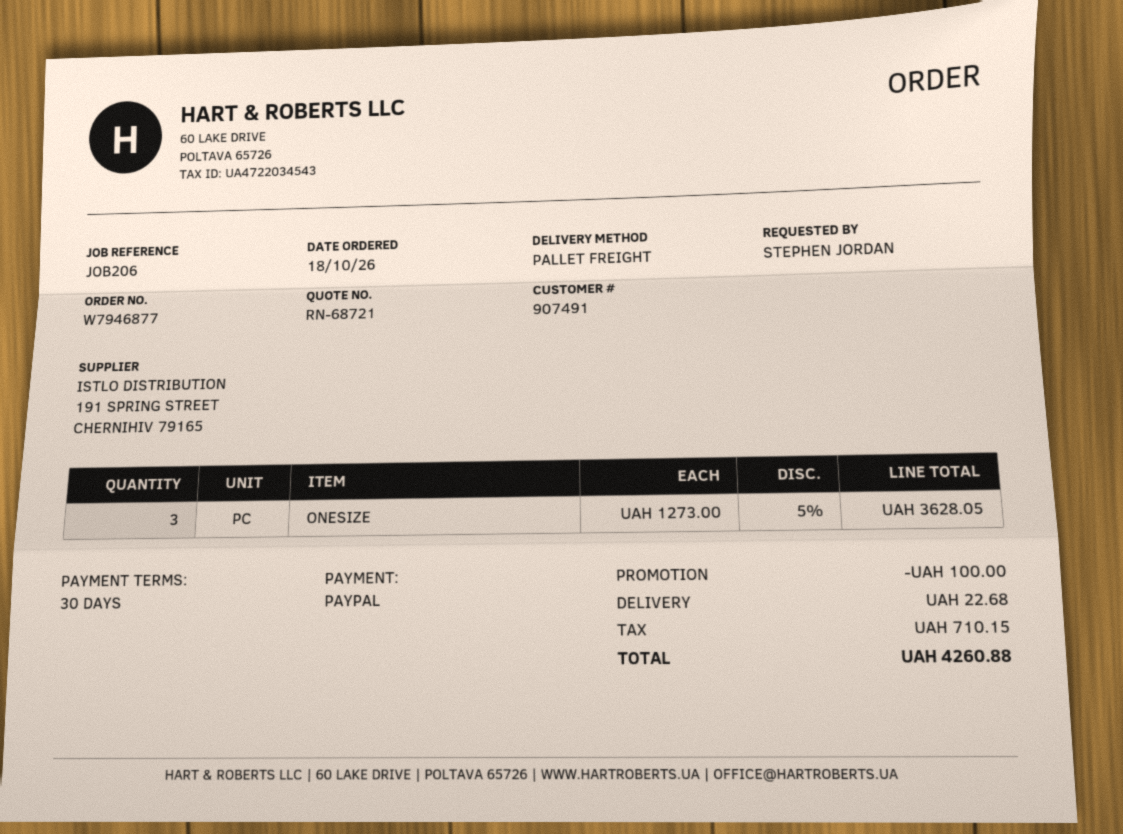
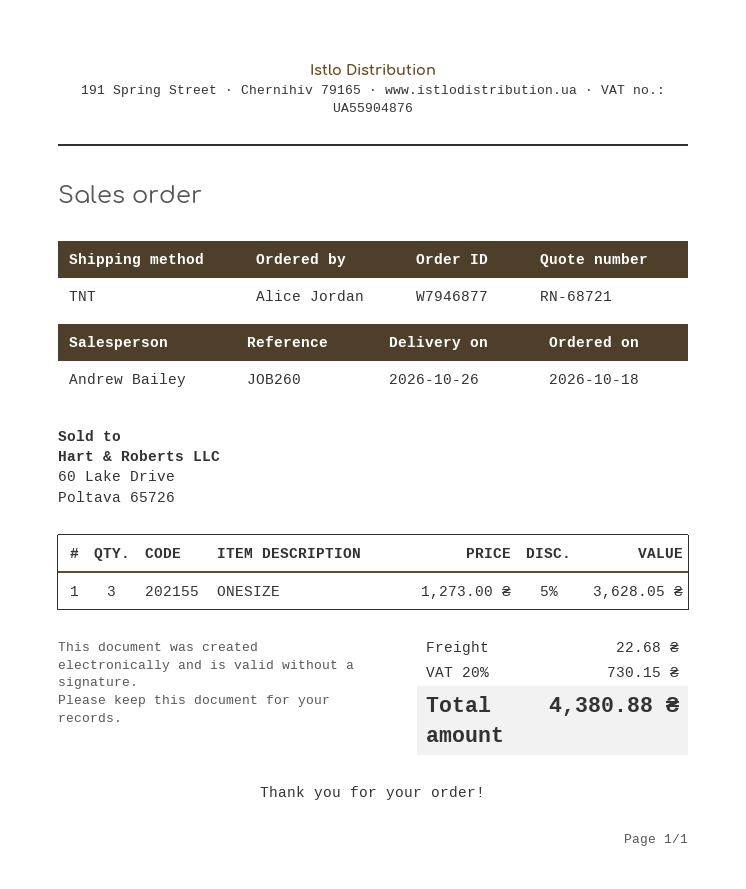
reference: JOB206 -> JOB260
ordered by: STEPHEN JORDAN -> Alice Jordan
shipping method: pallet freight -> TNT
discount: 100.00 -> none
tax: 710.15 -> 730.15
total: 4260.88 -> 4380.88

